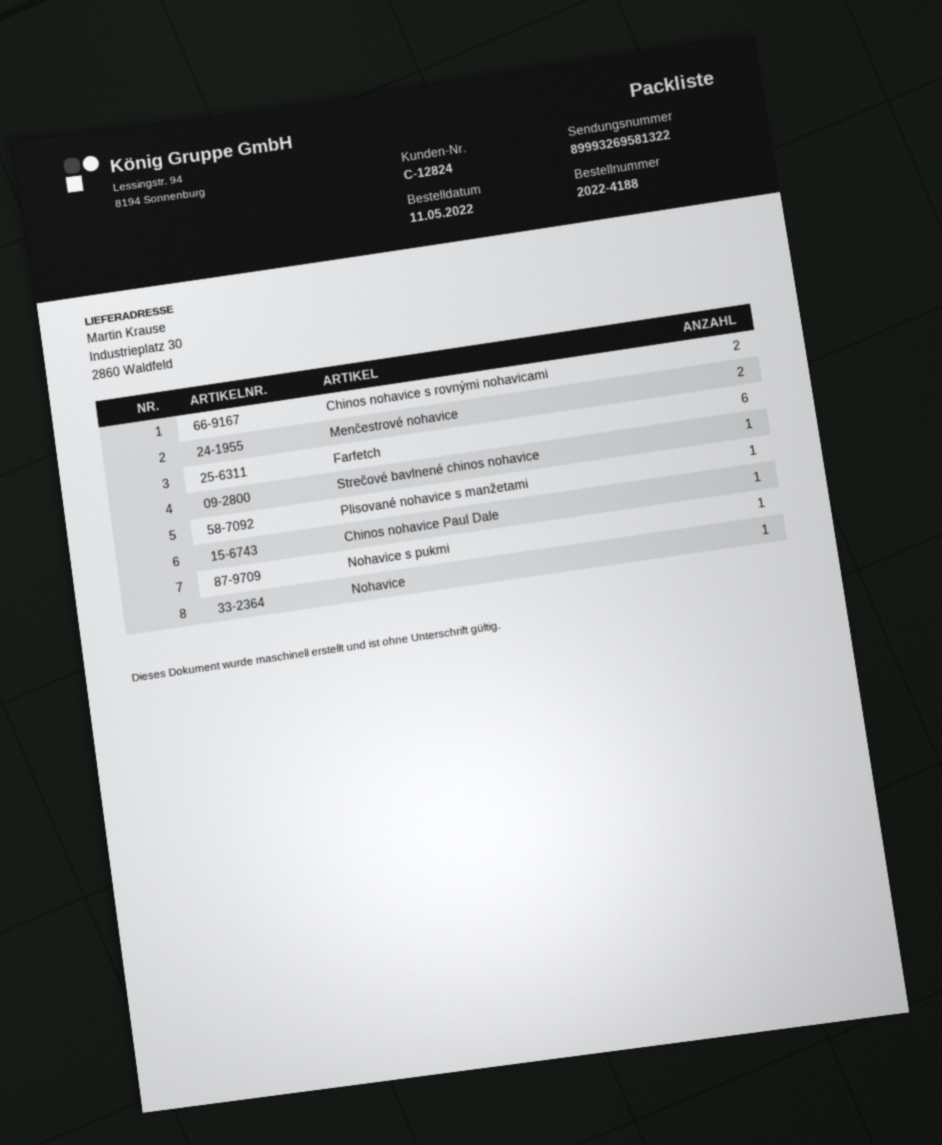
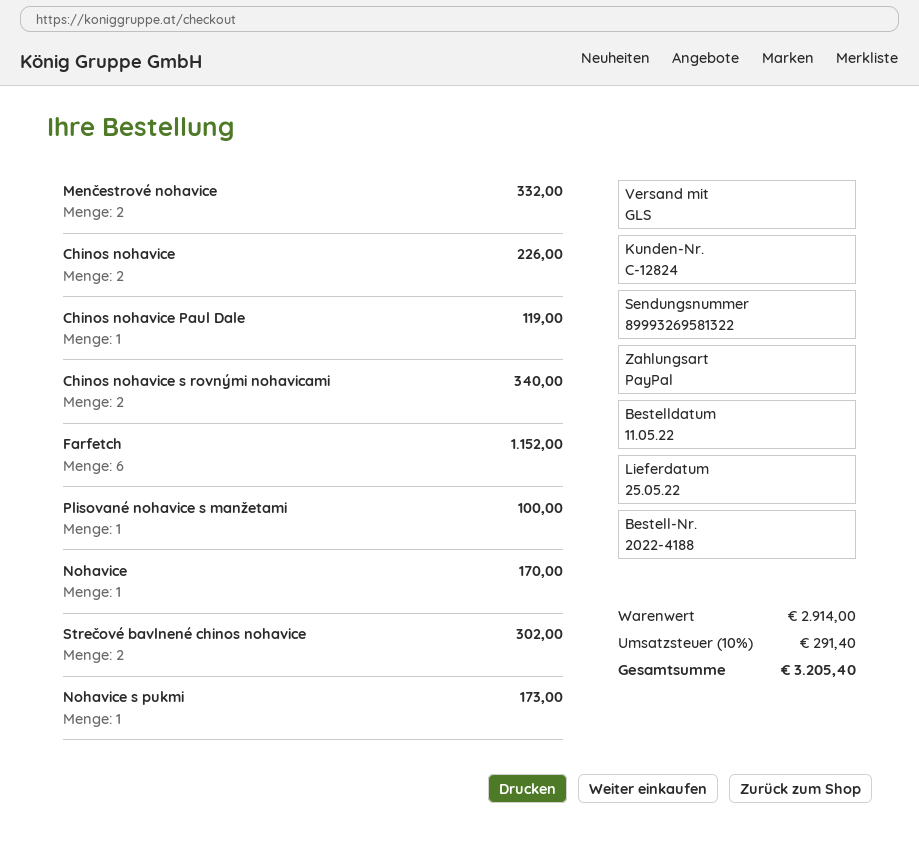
Strečové bavlnené chinos nohavice: 1 -> 2
Chinos nohavice: none -> 2

